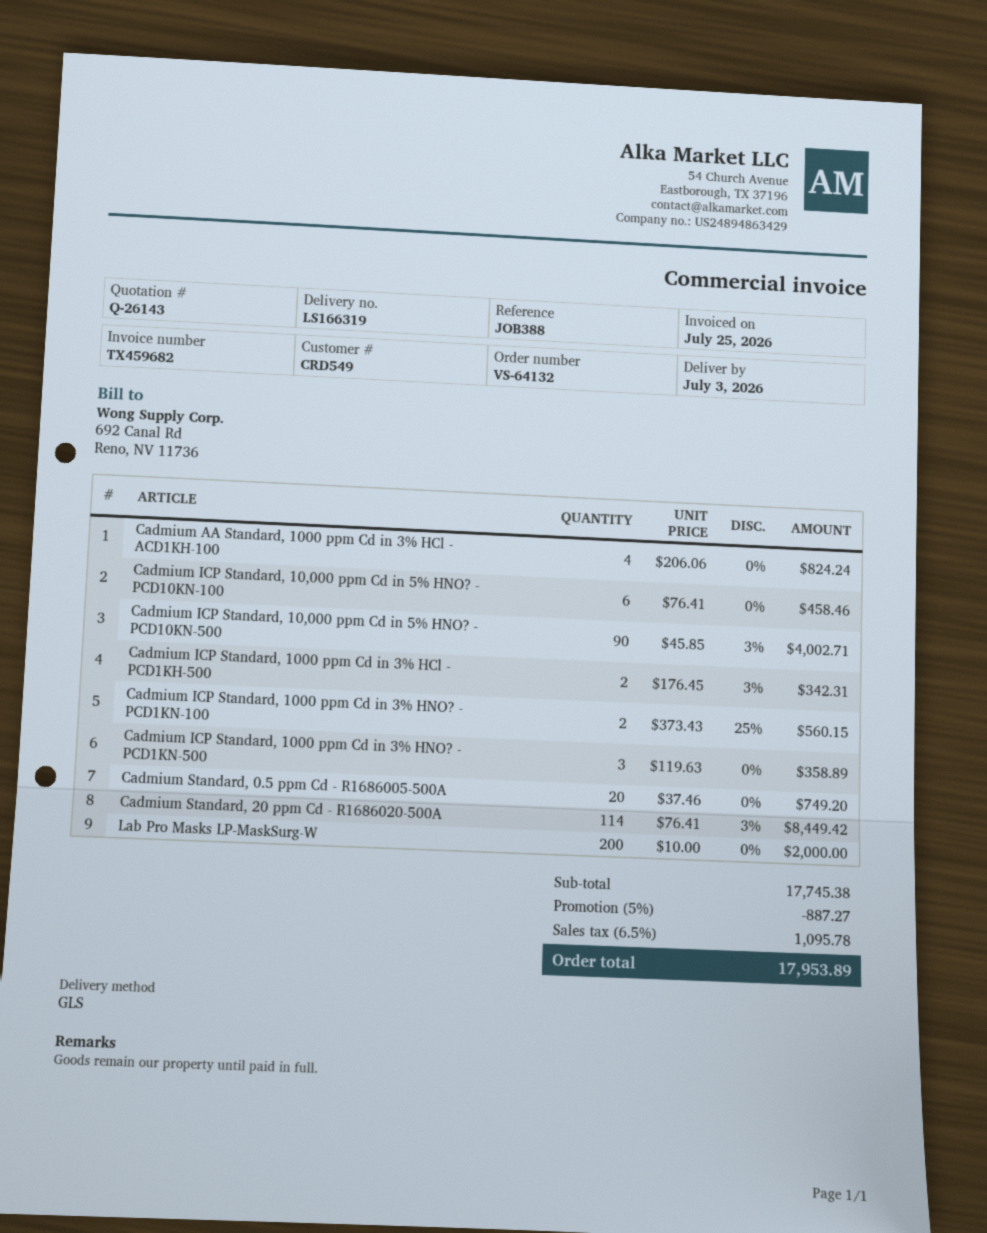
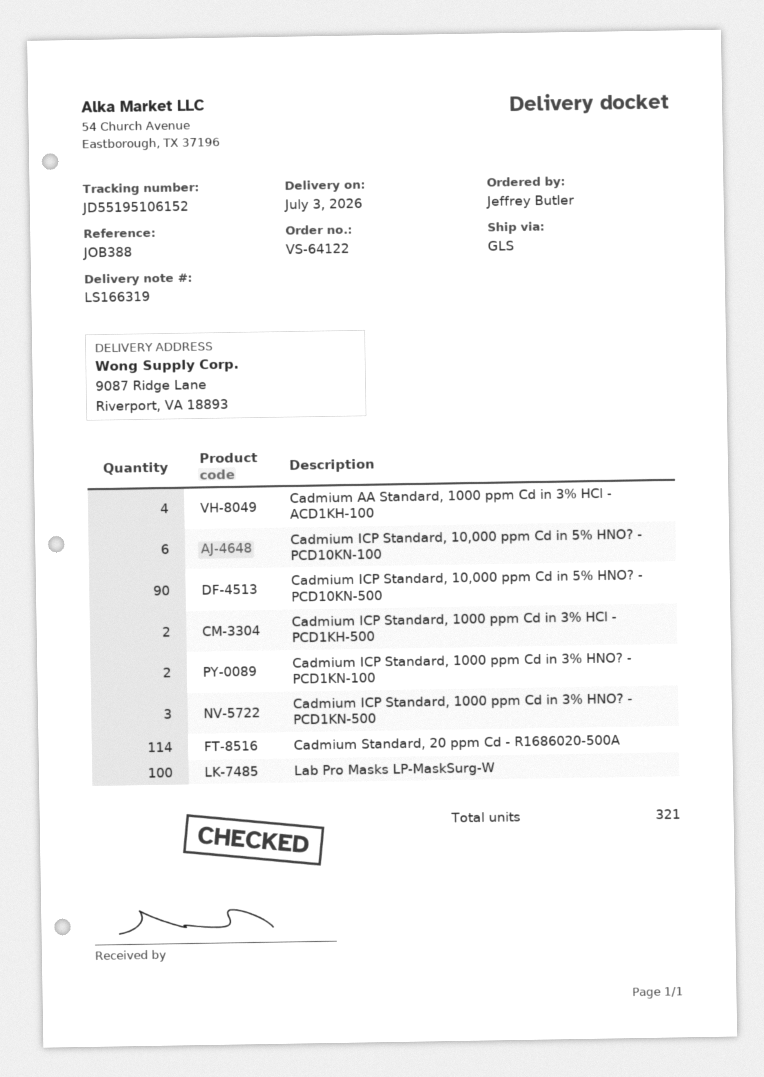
order number: VS-64132 -> VS-64122
Cadmium Standard, 0.5 ppm Cd - R1686005-500A: 20 -> none
Lab Pro Masks LP-MaskSurg-W: 200 -> 100

